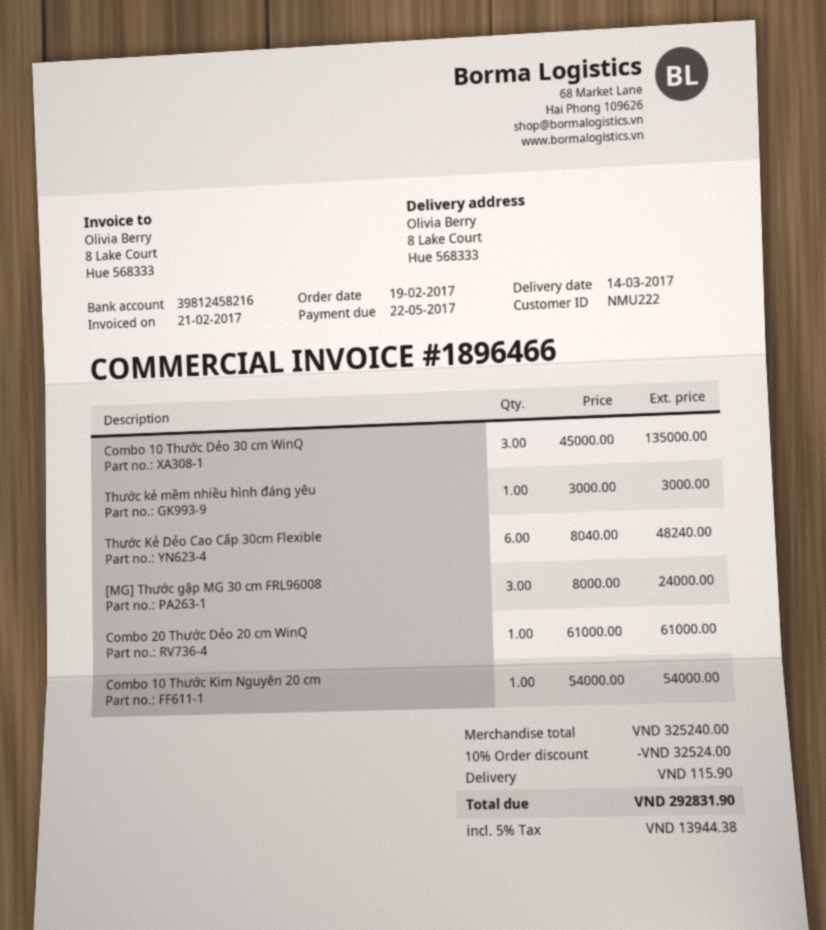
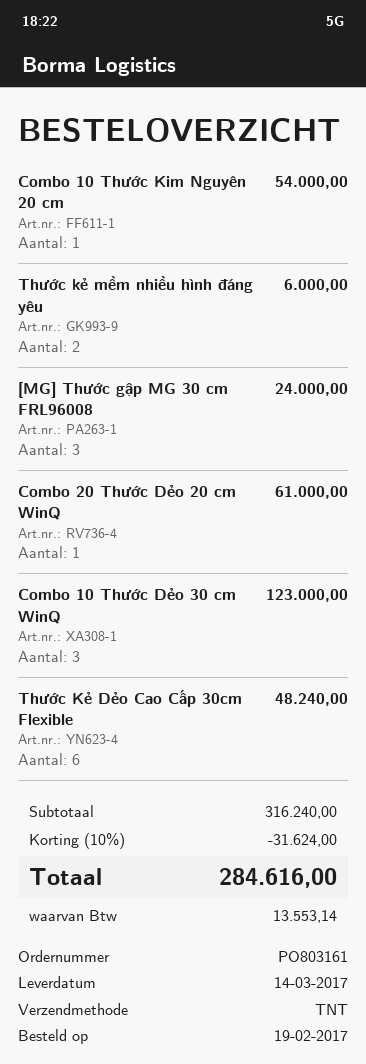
Combo 10 Thước Dẻo 30 cm WinQ: 3 for 135000.00 -> 3 for 123000.00
Thước kẻ mềm nhiều hình đáng yêu: 1 for 3000.00 -> 2 for 6000.00
subtotal: 325240.00 -> 316240.00
discount: 10% = 32524.00 -> 10% = 31624.00
shipping: 115.90 -> none
tax: 13944.38 -> 13553.14
total: 292831.90 -> 284616.00

